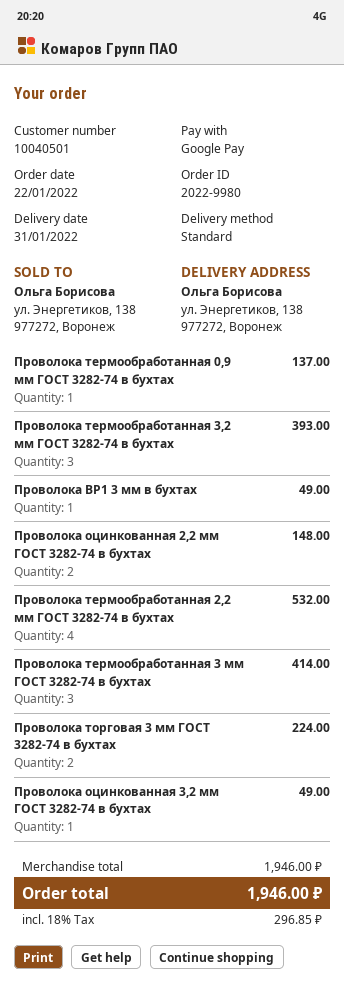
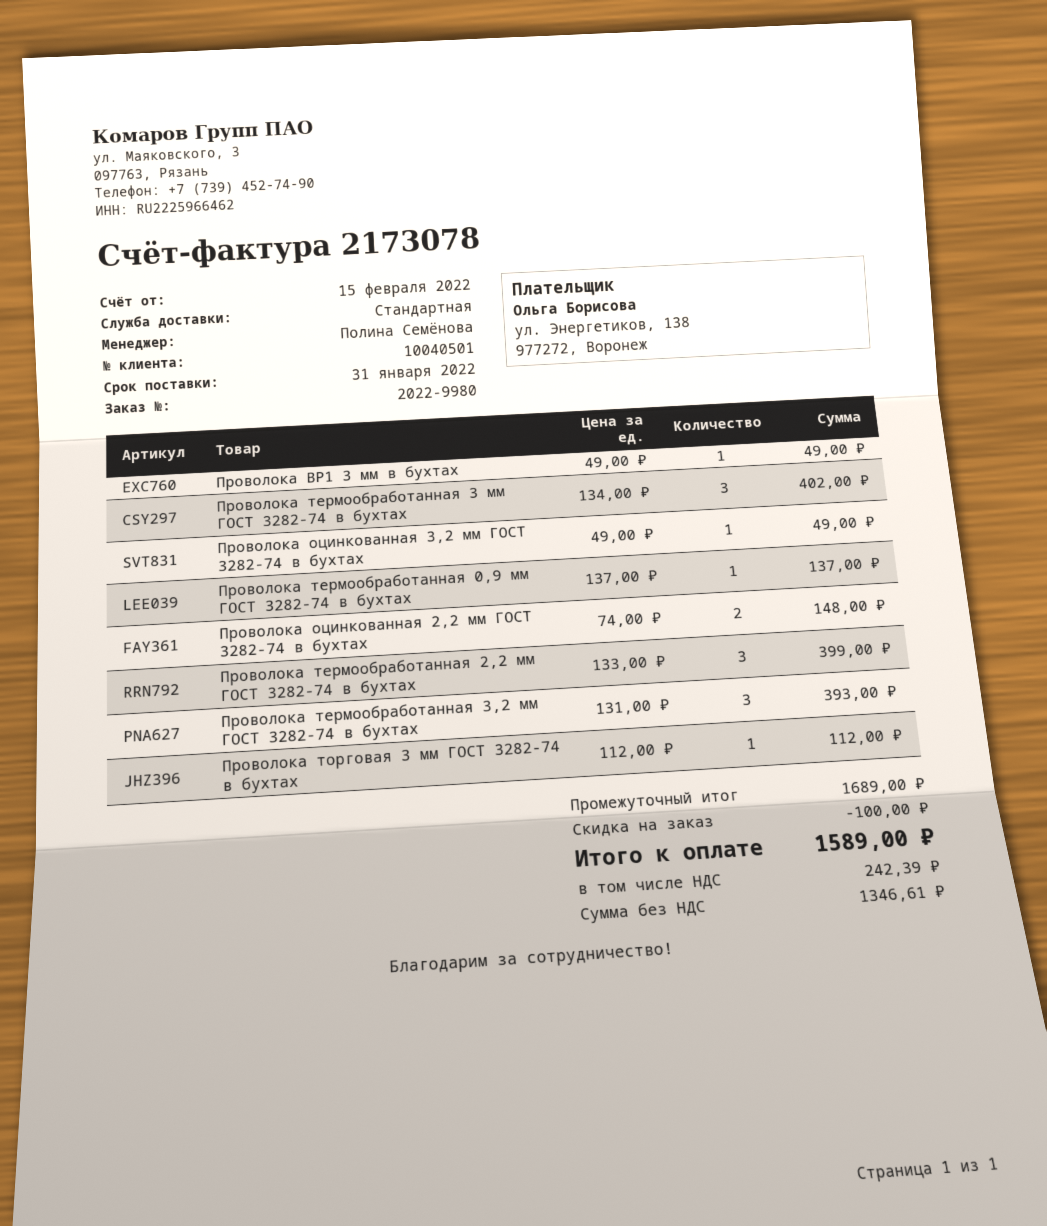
Проволока термообработанная 2,2 мм ГОСТ 3282-74 в бухтах: 4 for 532.00 -> 3 for 399.00
Проволока термообработанная 3 мм ГОСТ 3282-74 в бухтах: 3 for 414.00 -> 3 for 402.00
Проволока торговая 3 мм ГОСТ 3282-74 в бухтах: 2 for 224.00 -> 1 for 112.00
subtotal: 1946.00 -> 1689.00
discount: none -> 100.00
tax: 296.85 -> 242.39
total: 1946.00 -> 1589.00

